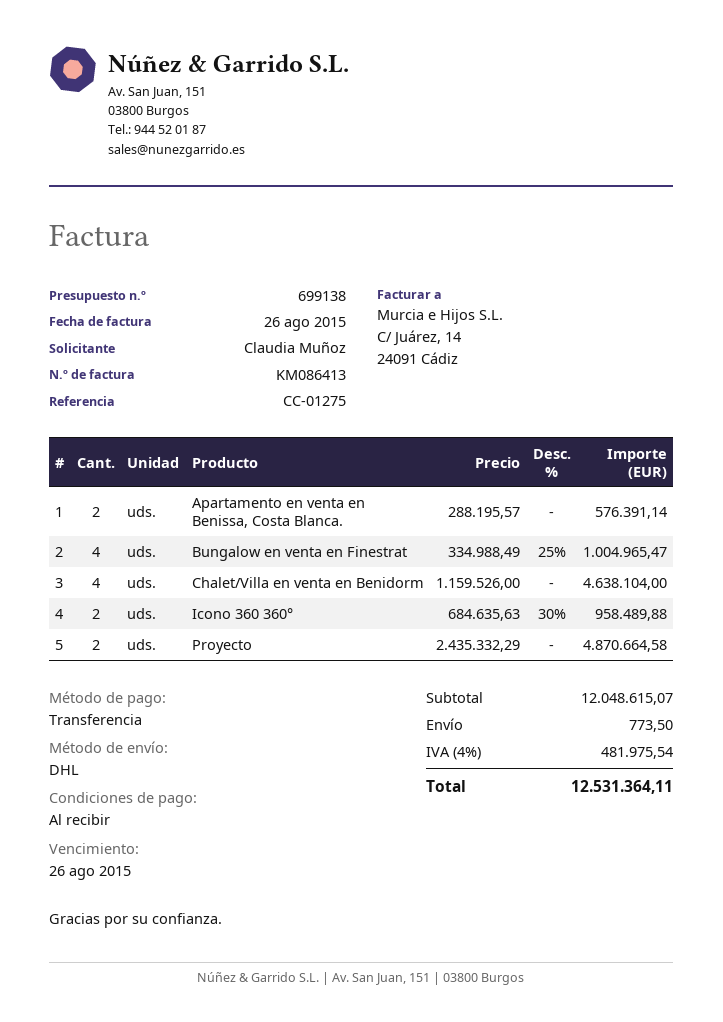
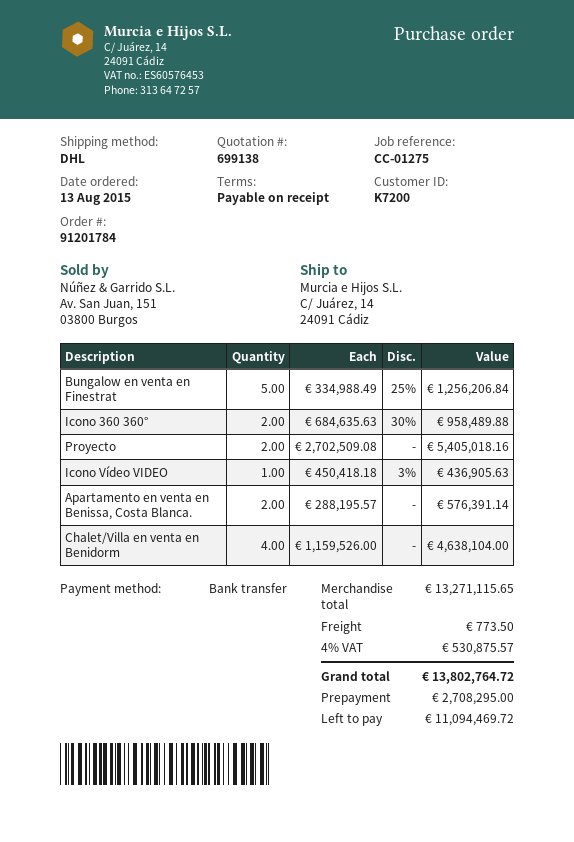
Bungalow en venta en Finestrat: 4 x 334988.49 - 25% = 1004965.47 -> 5 x 334988.49 - 25% = 1256206.84
Proyecto: 2 x 2435332.29 = 4870664.58 -> 2 x 2702509.08 = 5405018.16
Icono Vídeo VIDEO: none -> 1 x 450418.18 - 3% = 436905.63
subtotal: 12048615.07 -> 13271115.65
tax: 4% = 481975.54 -> 4% = 530875.57
total: 12531364.11 -> 13802764.72

